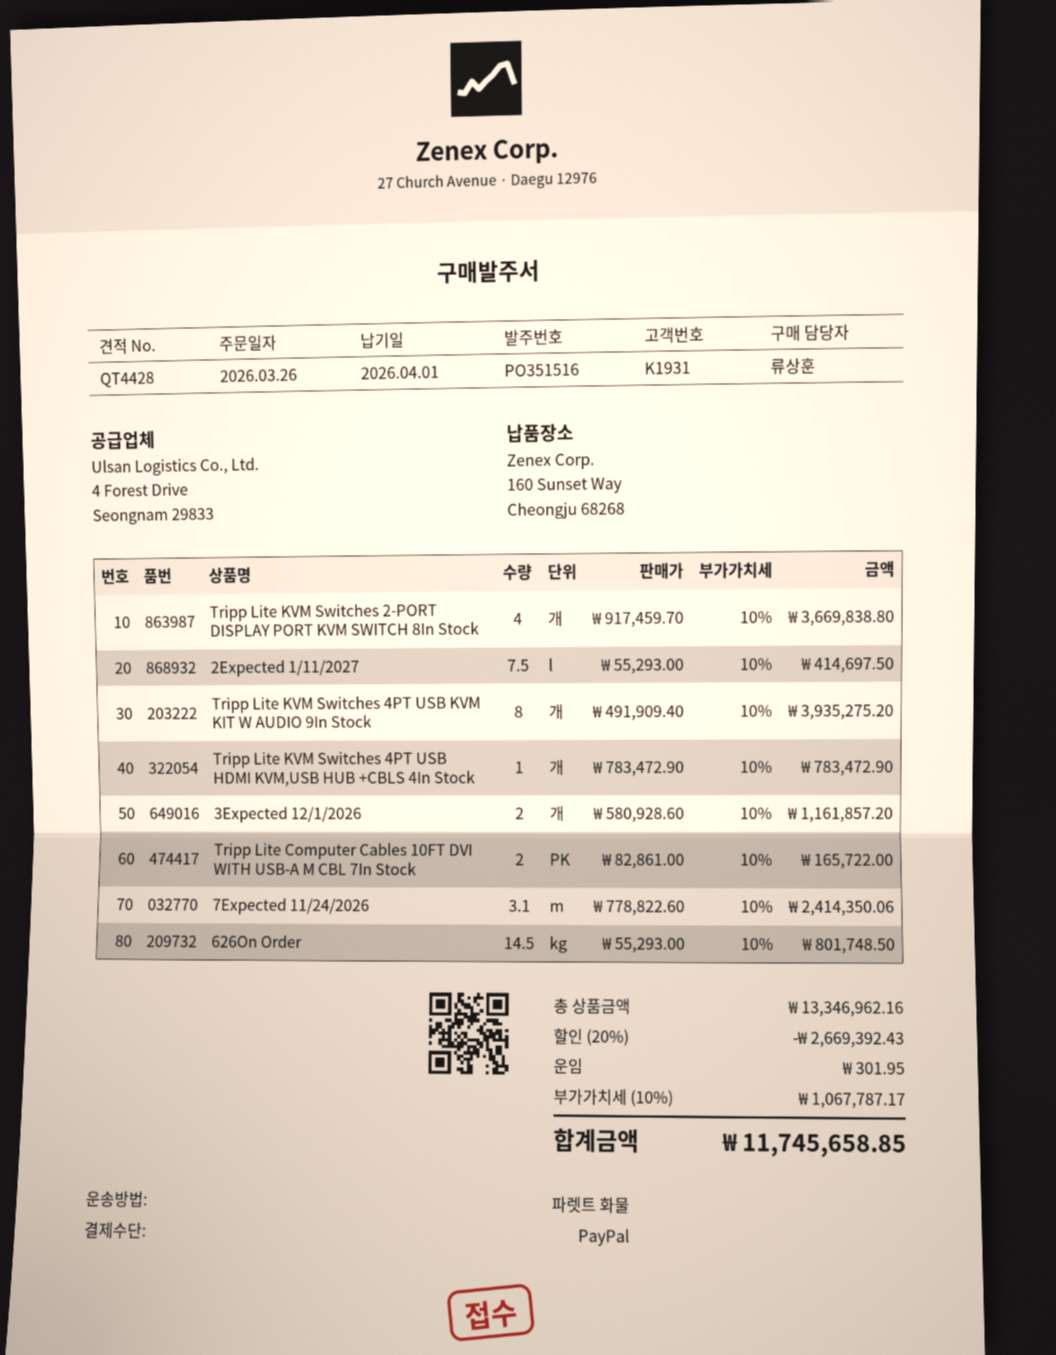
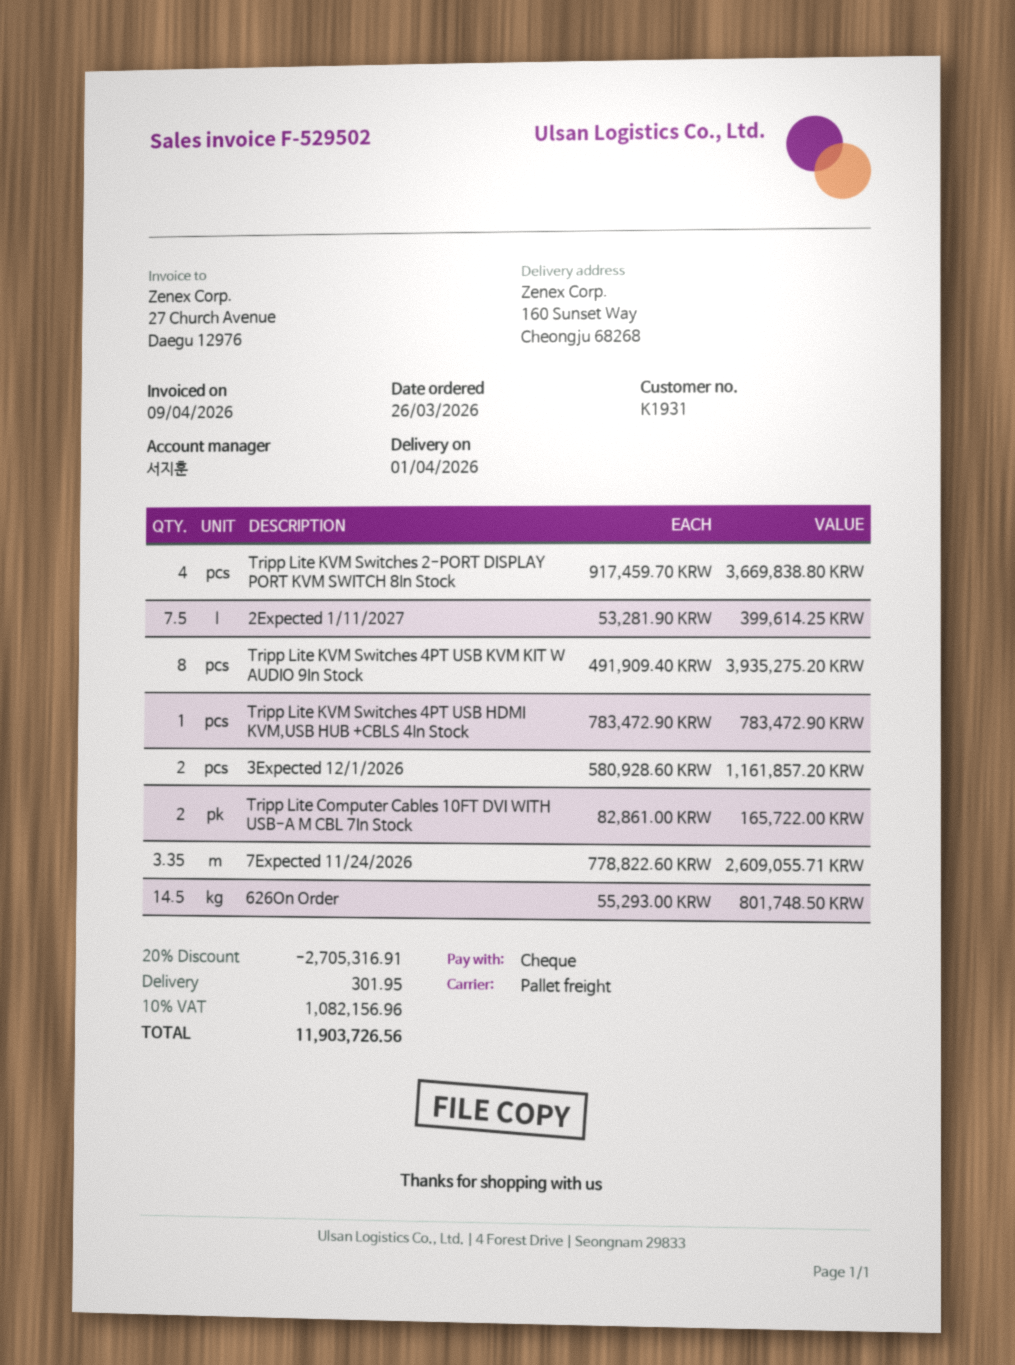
payment method: PayPal -> cheque
2Expected 1/11/2027: 7.5 x 55293.00 = 414697.50 -> 7.5 x 53281.90 = 399614.25
7Expected 11/24/2026: 3.1 x 778822.60 = 2414350.06 -> 3.35 x 778822.60 = 2609055.71
discount: 20% = 2669392.43 -> 20% = 2705316.91
tax: 10% = 1067787.17 -> 10% = 1082156.96
total: 11745658.85 -> 11903726.56

